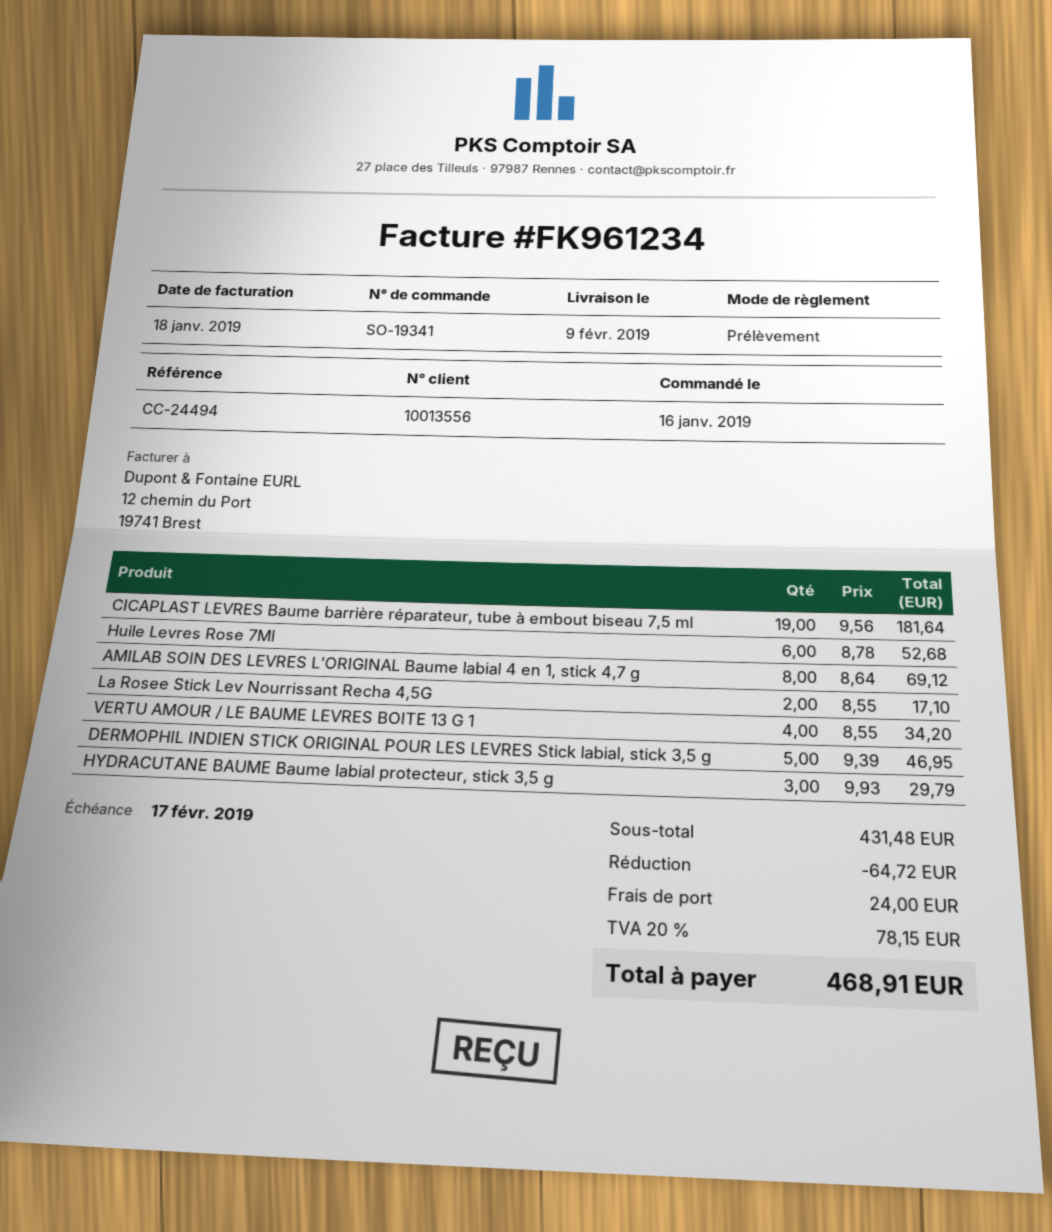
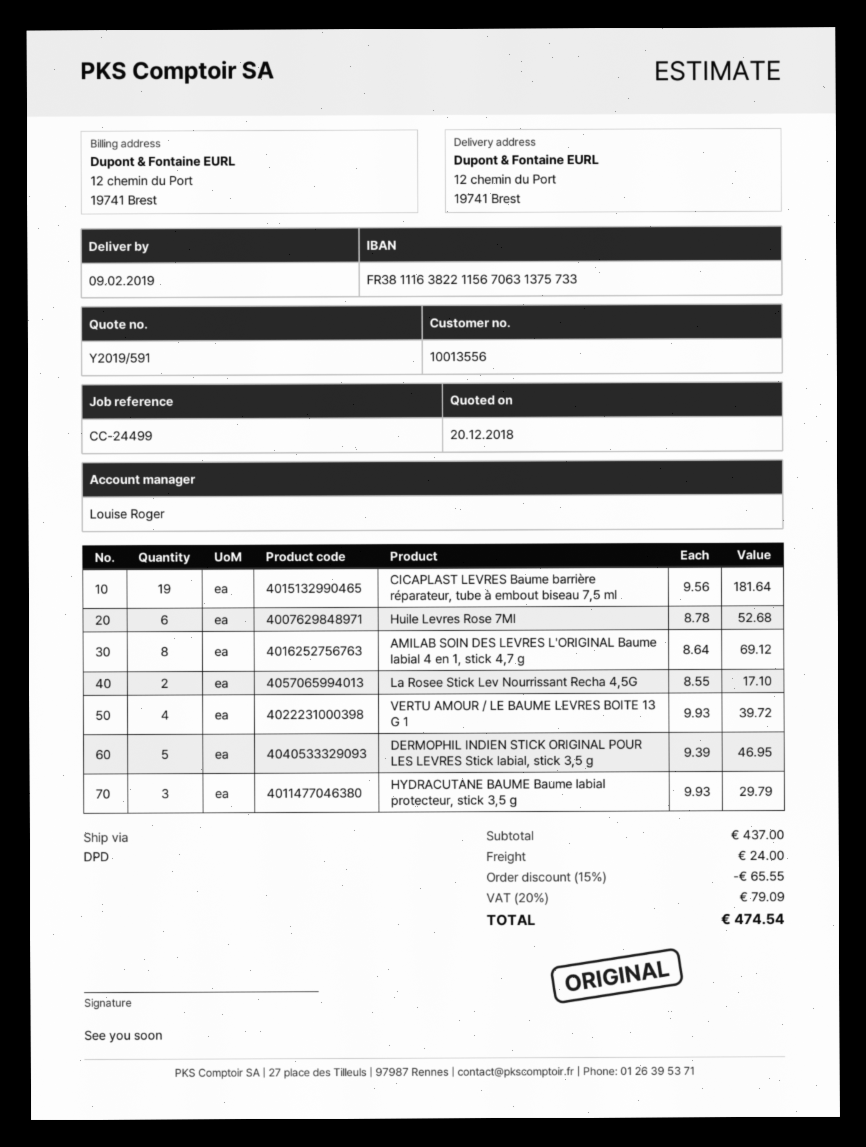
reference: CC-24494 -> CC-24499
VERTU AMOUR / LE BAUME LEVRES BOITE 13 G 1: 4 x 8.55 = 34.20 -> 4 x 9.93 = 39.72
subtotal: 431.48 -> 437.00
discount: 64.72 -> 65.55
tax: 20% = 78.15 -> 20% = 79.09
total: 468.91 -> 474.54

